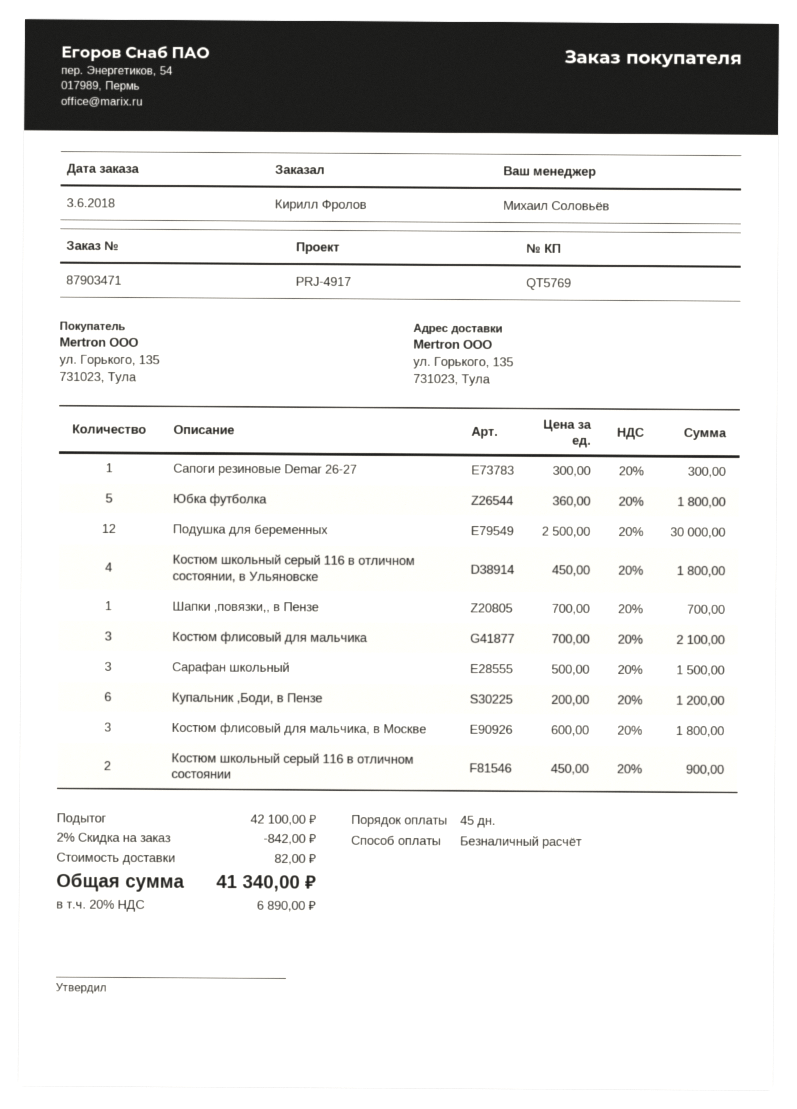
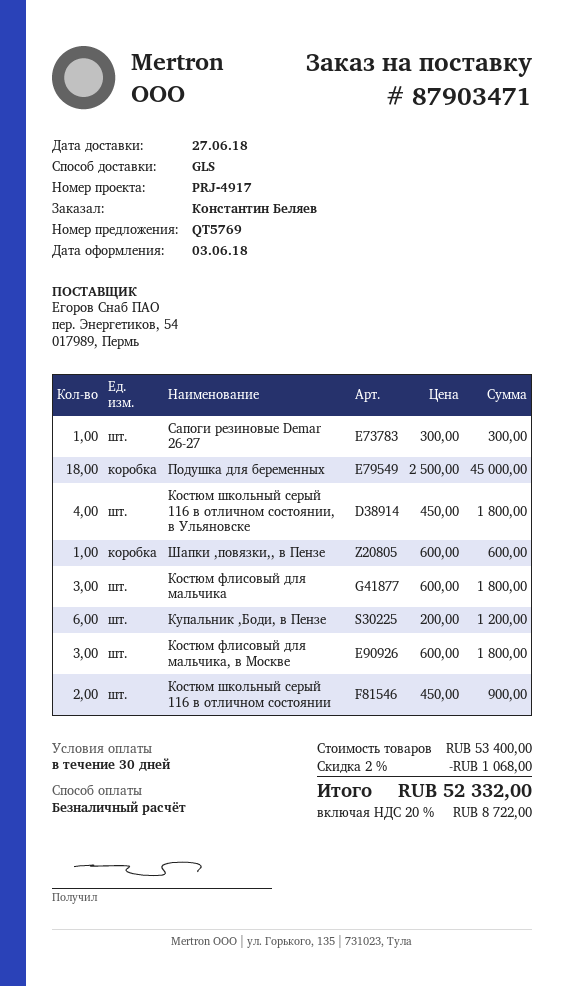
payment terms: 45 days -> 30 days
ordered by: Кирилл Фролов -> Константин Беляев
Юбка футболка: 5 x 360.00 = 1800.00 -> none
Подушка для беременных: 12 x 2500.00 = 30000.00 -> 18 x 2500.00 = 45000.00
Шапки ,повязки,, в Пензе: 1 x 700.00 = 700.00 -> 1 x 600.00 = 600.00
Костюм флисовый для мальчика: 3 x 700.00 = 2100.00 -> 3 x 600.00 = 1800.00
Сарафан школьный: 3 x 500.00 = 1500.00 -> none
subtotal: 42100.00 -> 53400.00
discount: 2% = 842.00 -> 2% = 1068.00
shipping: 82.00 -> none
tax: 20% = 6890.00 -> 20% = 8722.00
total: 41340.00 -> 52332.00

